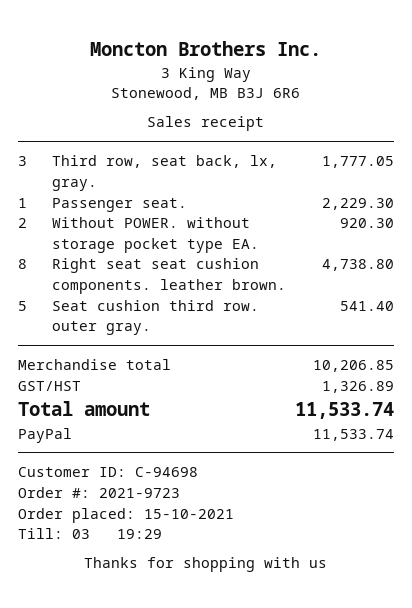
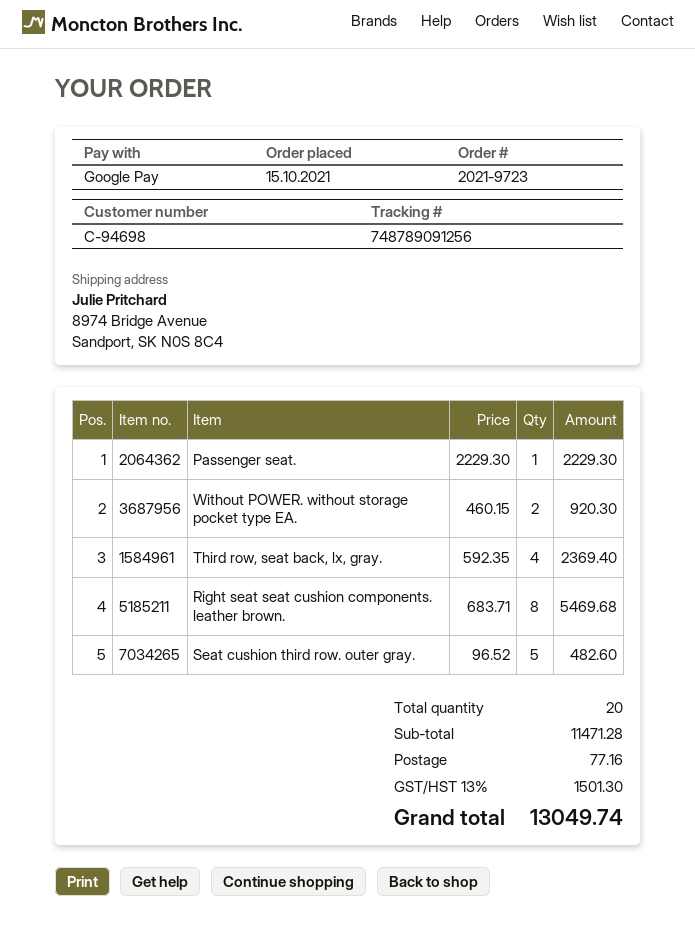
payment method: PayPal -> Google Pay
Third row, seat back, lx, gray.: 3 for 1777.05 -> 4 for 2369.40
Right seat seat cushion components. leather brown.: 8 for 4738.80 -> 8 for 5469.68
Seat cushion third row. outer gray.: 5 for 541.40 -> 5 for 482.60
subtotal: 10206.85 -> 11471.28
shipping: none -> 77.16
tax: 1326.89 -> 1501.30
total: 11533.74 -> 13049.74

